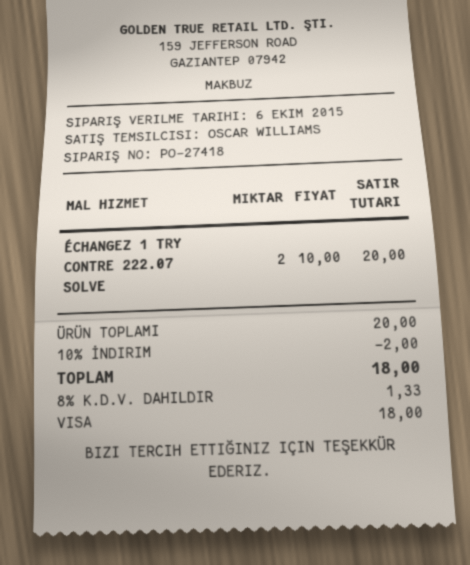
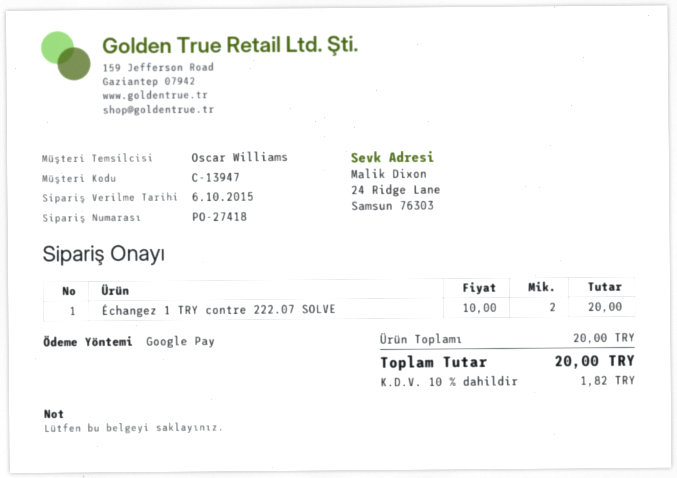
payment method: Visa -> Google Pay
discount: 10% = 2.00 -> none
tax: 8% = 1.33 -> 10% = 1.82
total: 18.00 -> 20.00

